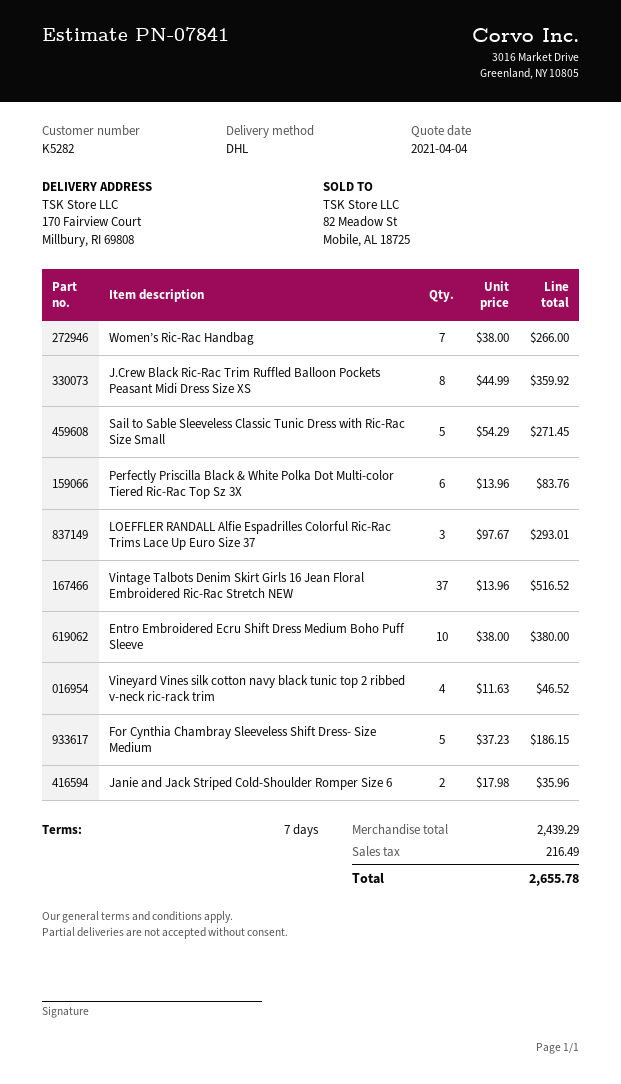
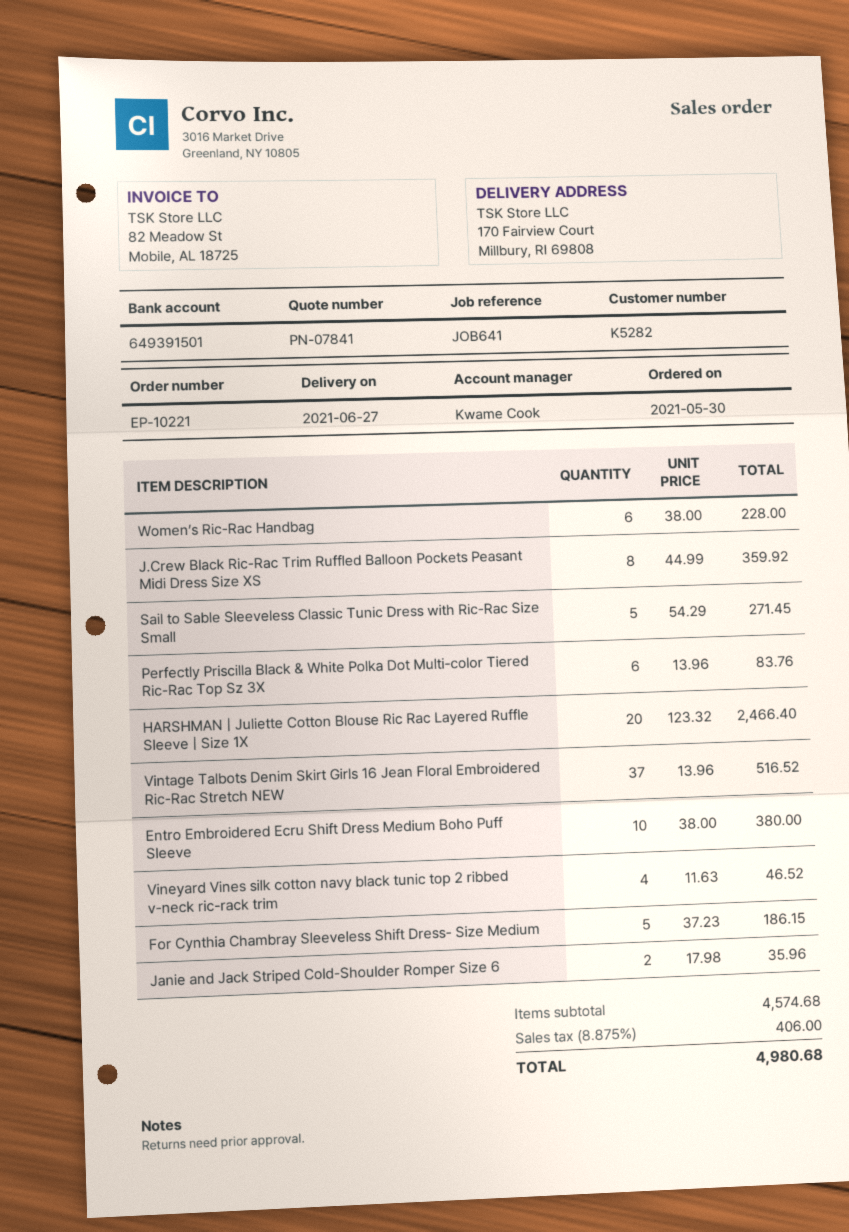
Women’s Ric-Rac Handbag: 7 x 38.00 = 266.00 -> 6 x 38.00 = 228.00
LOEFFLER RANDALL Alfie Espadrilles Colorful Ric-Rac Trims Lace Up Euro Size 37: 3 x 97.67 = 293.01 -> none
HARSHMAN | Juliette Cotton Blouse Ric Rac Layered Ruffle Sleeve | Size 1X: none -> 20 x 123.32 = 2466.40
subtotal: 2439.29 -> 4574.68
tax: 216.49 -> 406.00
total: 2655.78 -> 4980.68

